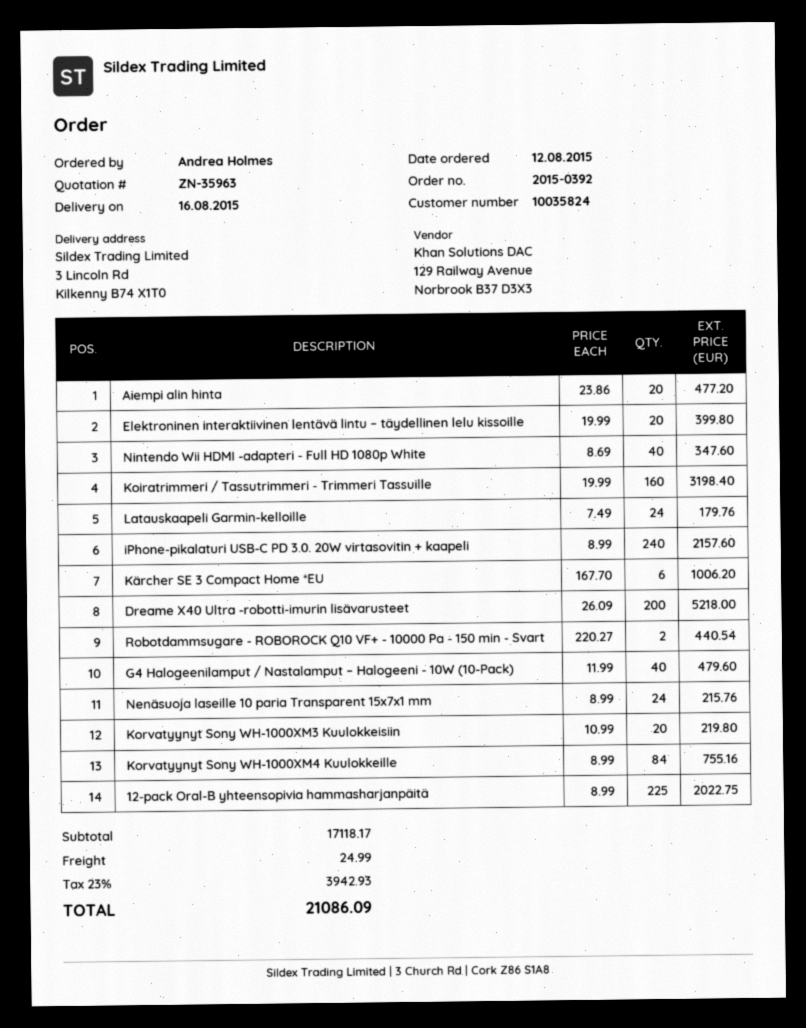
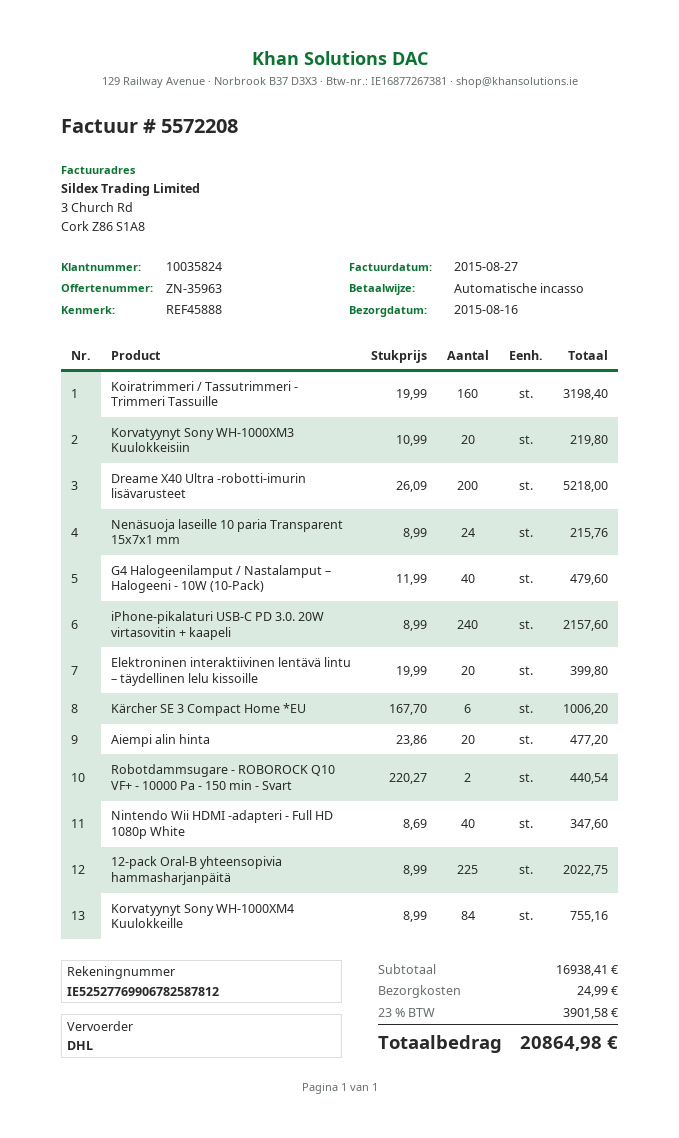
Latauskaapeli Garmin-kelloille: 24 x 7.49 = 179.76 -> none
subtotal: 17118.17 -> 16938.41
tax: 23% = 3942.93 -> 23% = 3901.58
total: 21086.09 -> 20864.98

